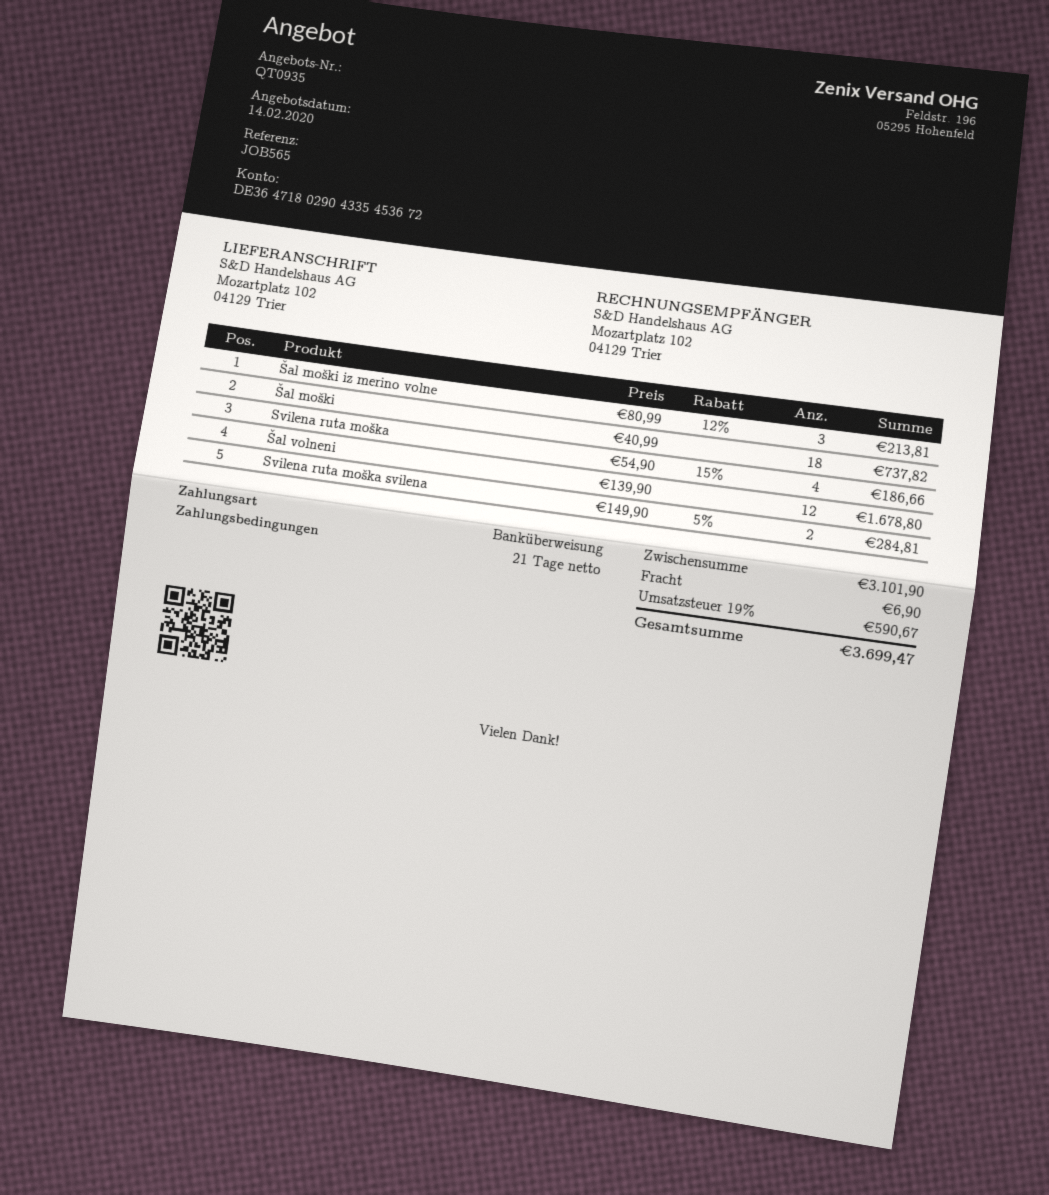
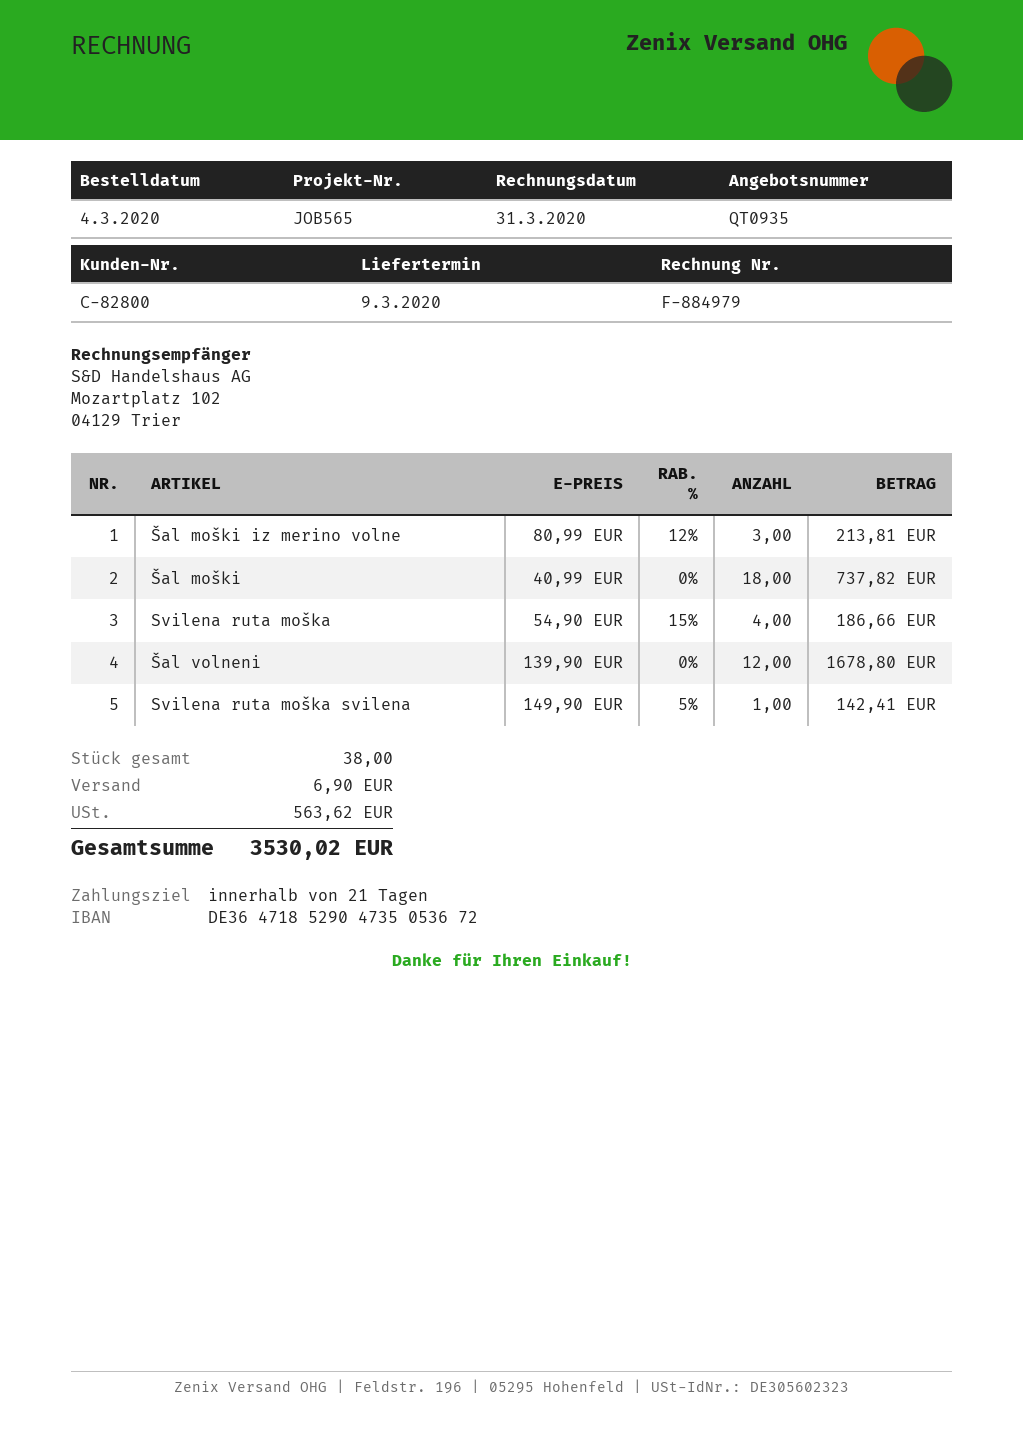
bank account: DE36471802904335453672 -> DE36471852904735053672
Svilena ruta moška svilena: 2 x 149.90 - 5% = 284.81 -> 1 x 149.90 - 5% = 142.41
tax: 590.67 -> 563.62
total: 3699.47 -> 3530.02

